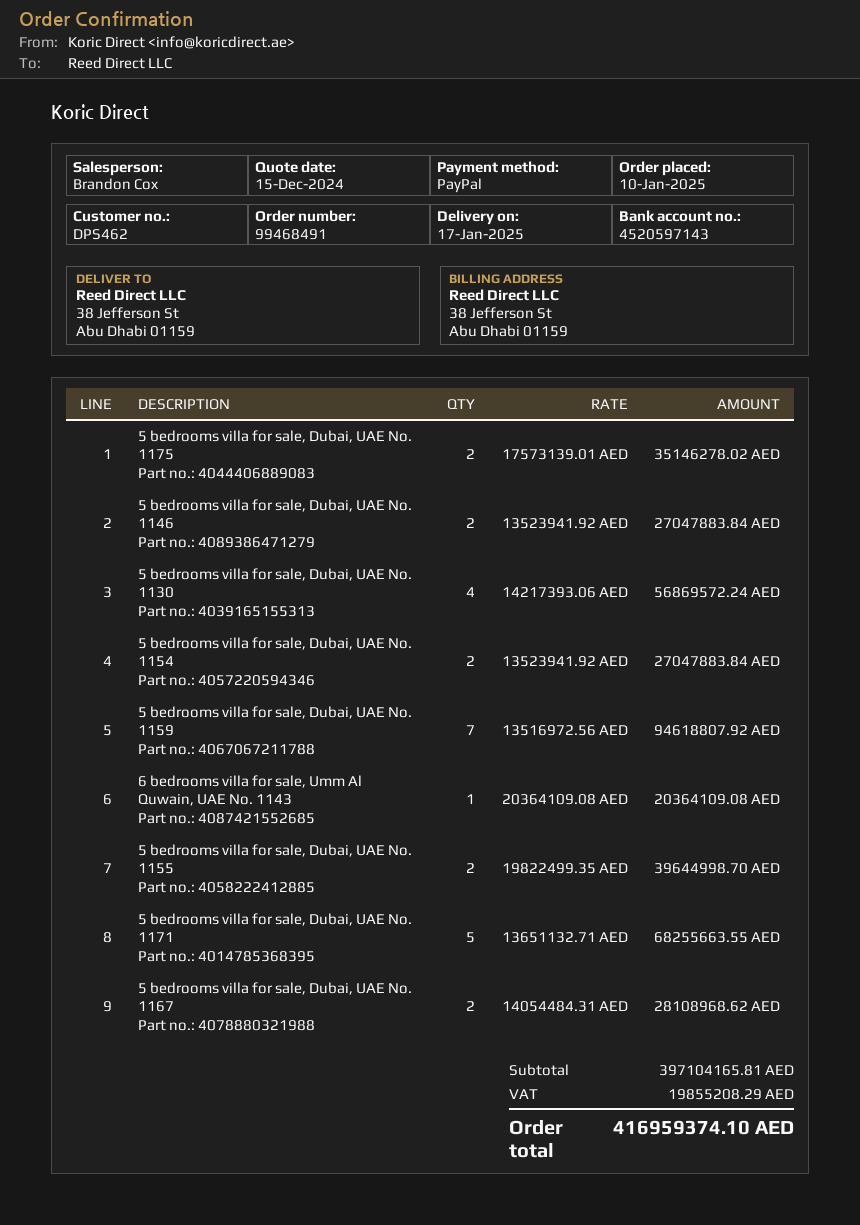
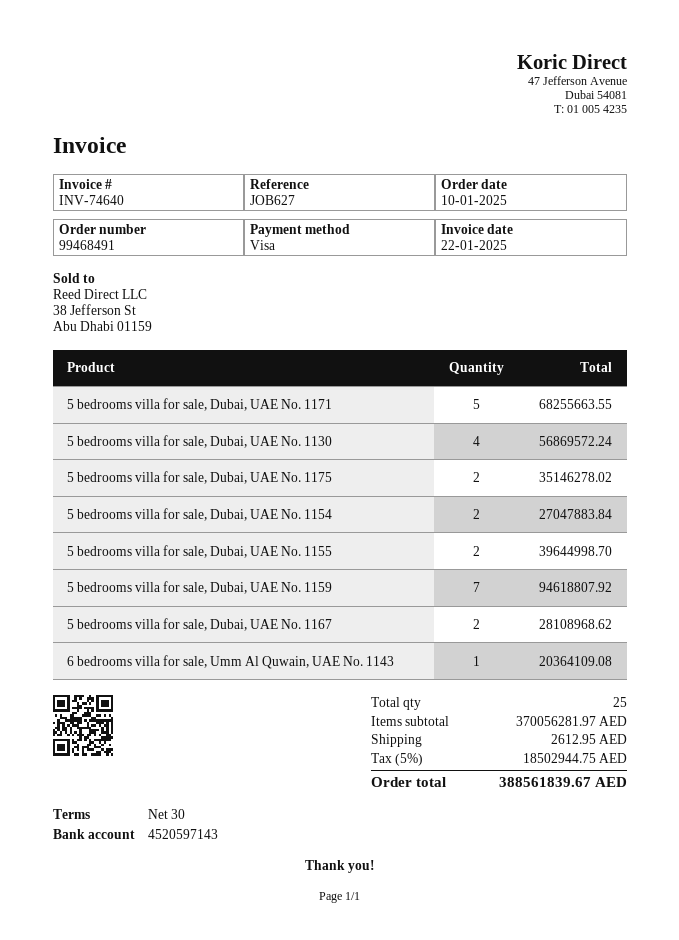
payment method: PayPal -> Visa
5 bedrooms villa for sale, Dubai, UAE No. 1146: 2 for 27047883.84 -> none
subtotal: 397104165.81 -> 370056281.97
shipping: none -> 2612.95
tax: 19855208.29 -> 18502944.75
total: 416959374.10 -> 388561839.67

